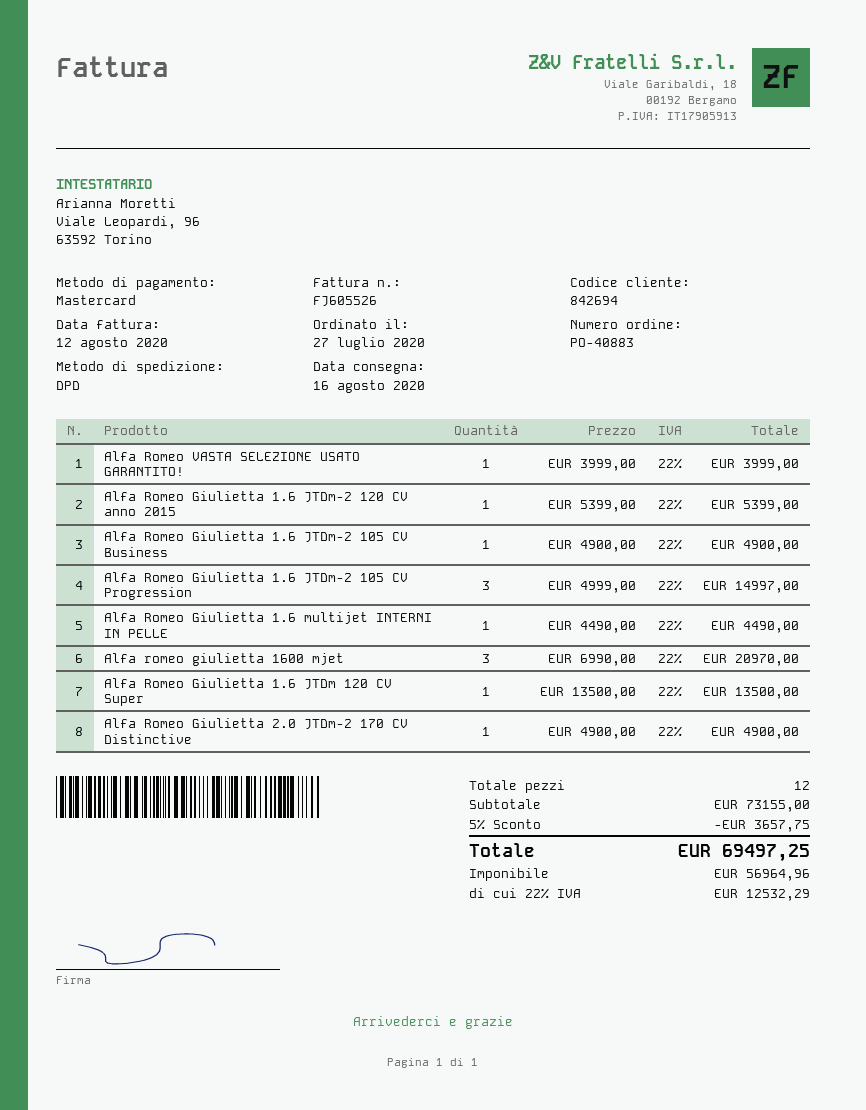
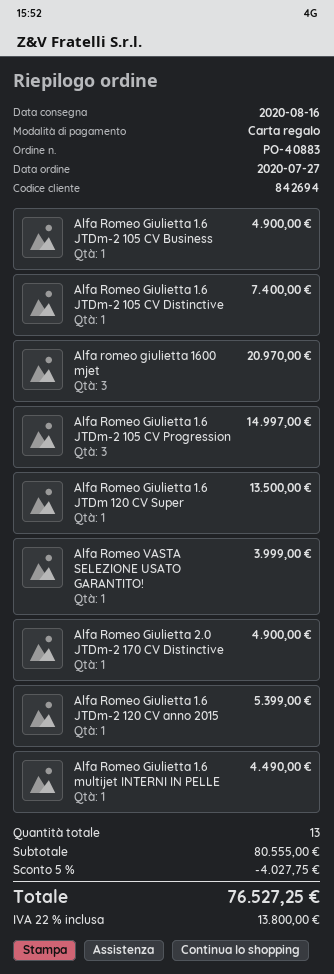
payment method: Mastercard -> gift card
Alfa Romeo Giulietta 1.6 JTDm-2 105 CV Distinctive: none -> 1 for 7400.00
total quantity: 12 -> 13
subtotal: 73155.00 -> 80555.00
discount: 5% = 3657.75 -> 5% = 4027.75
tax: 22% = 12532.29 -> 22% = 13800.00
total: 69497.25 -> 76527.25

